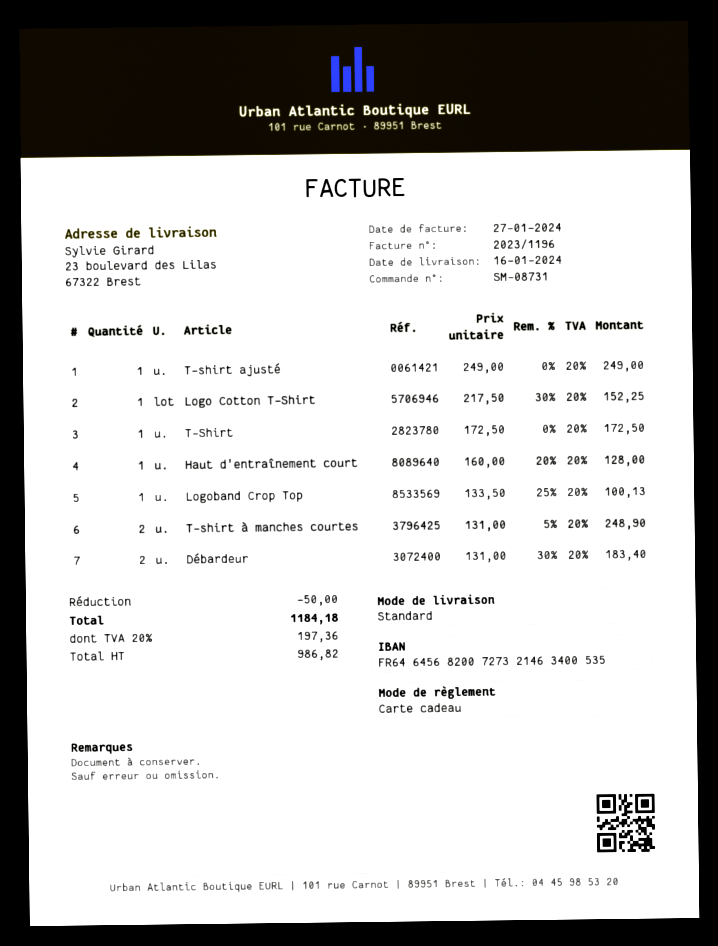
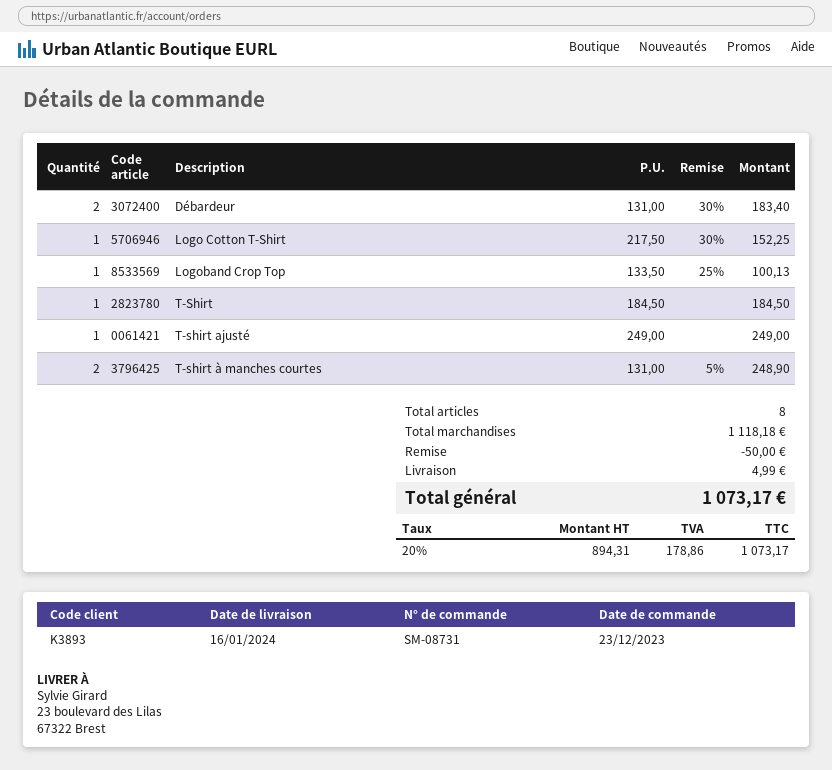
T-Shirt: 1 x 172.50 = 172.50 -> 1 x 184.50 = 184.50
Haut d'entraînement court: 1 x 160.00 - 20% = 128.00 -> none
shipping: none -> 4.99
net: 986.82 -> 894.31
tax: 20% = 197.36 -> 20% = 178.86
total: 1184.18 -> 1073.17

